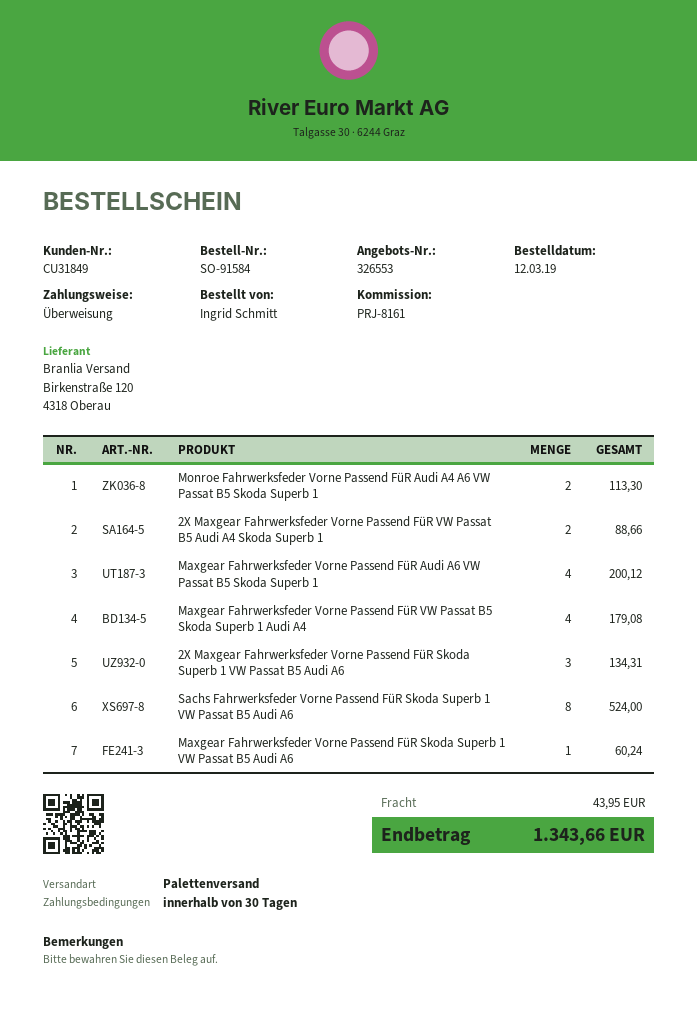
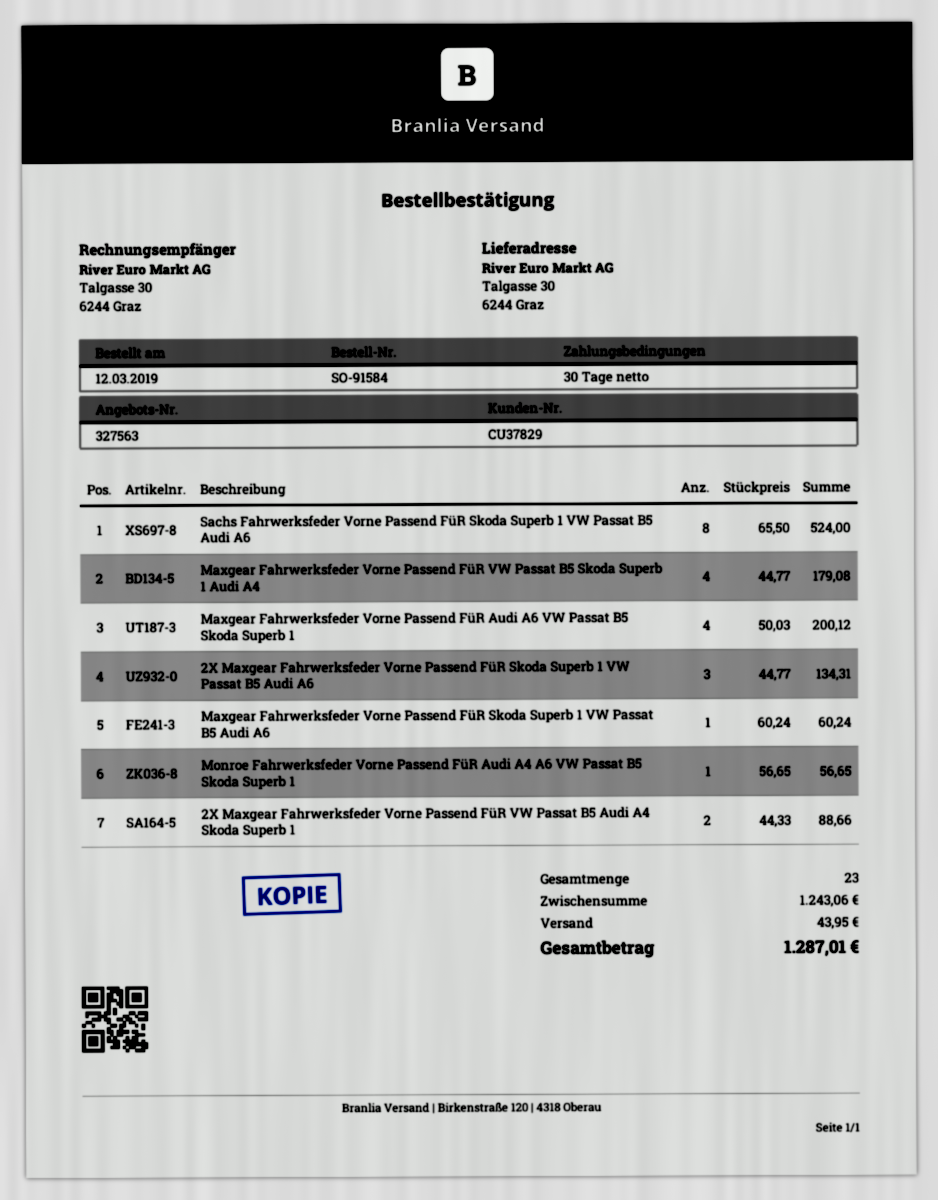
quote number: 326553 -> 327563
customer number: CU31849 -> CU37829
Monroe Fahrwerksfeder Vorne Passend FüR Audi A4 A6 VW Passat B5 Skoda Superb 1: 2 for 113.30 -> 1 for 56.65
total: 1343.66 -> 1287.01

